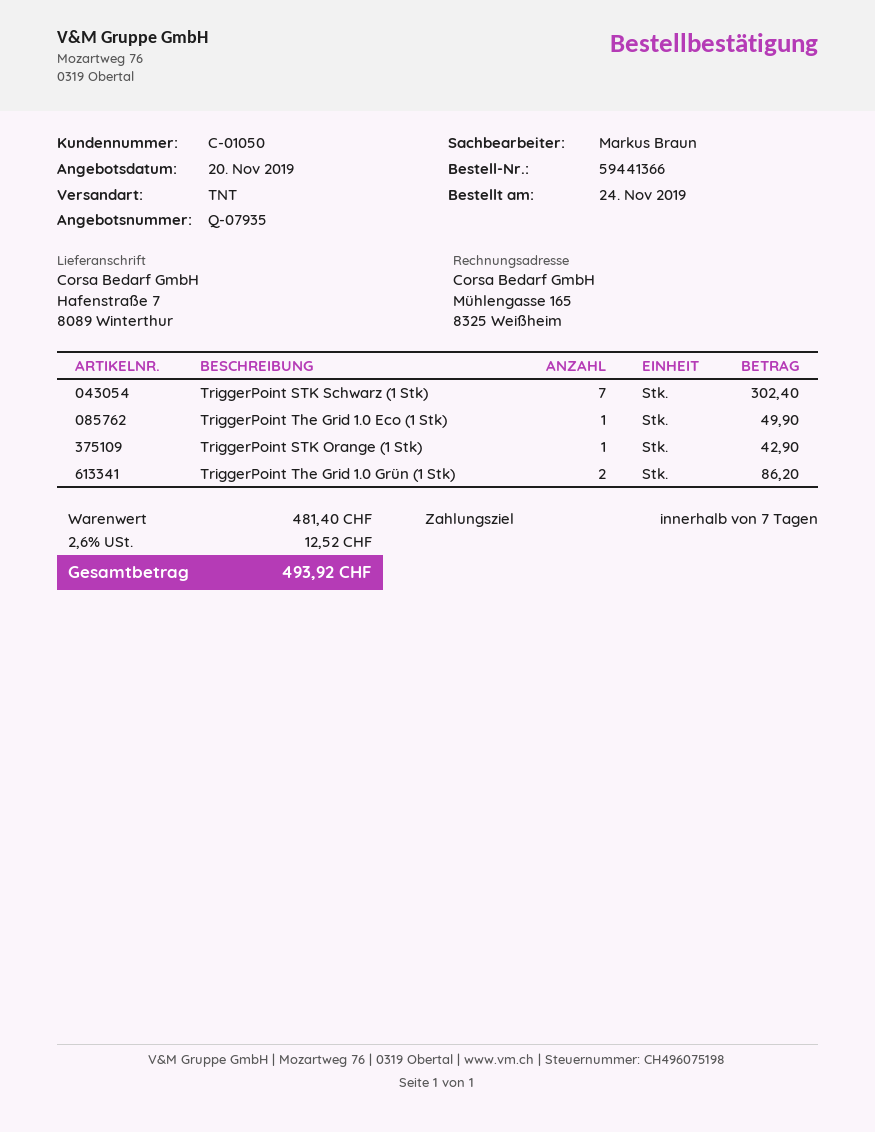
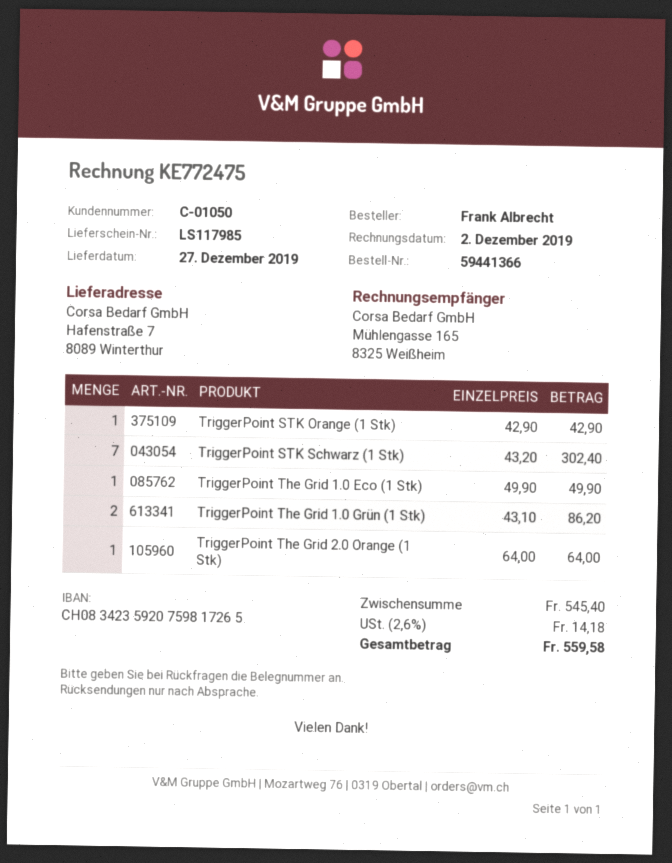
TriggerPoint The Grid 2.0 Orange (1 Stk): none -> 1 for 64.00
subtotal: 481.40 -> 545.40
tax: 2.6% = 12.52 -> 2.6% = 14.18
total: 493.92 -> 559.58

